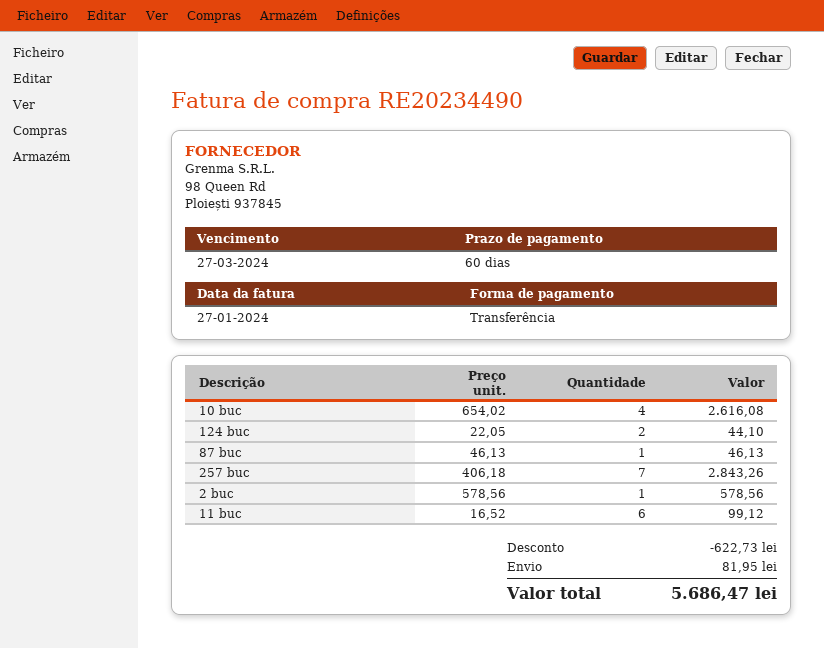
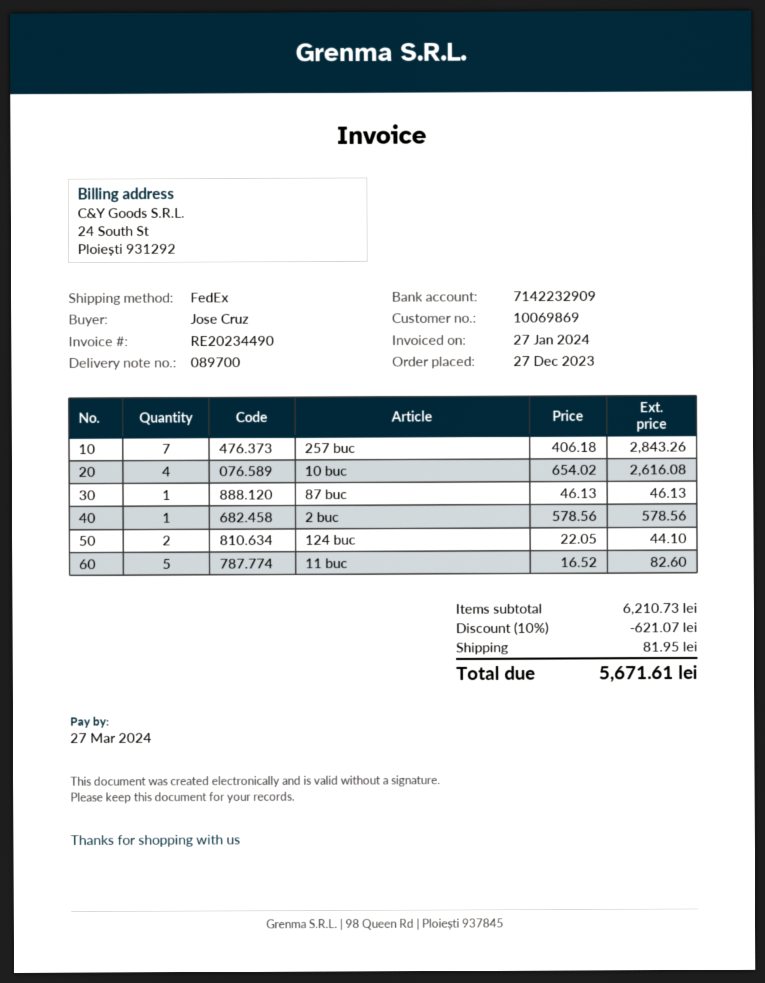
11 buc: 6 x 16.52 = 99.12 -> 5 x 16.52 = 82.60
discount: 622.73 -> 621.07
total: 5686.47 -> 5671.61

